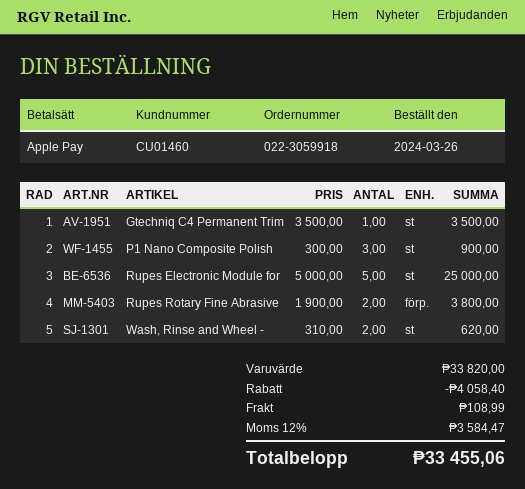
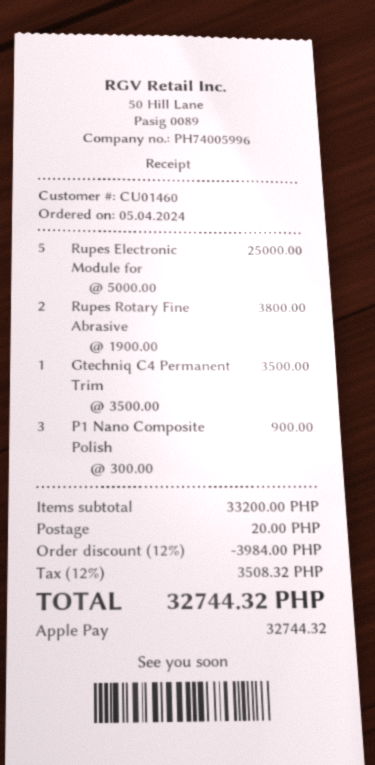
order date: 2024-03-26 -> 2024-04-05
Wash, Rinse and Wheel -: 2 x 310.00 = 620.00 -> none
subtotal: 33820.00 -> 33200.00
discount: 4058.40 -> 3984.00
shipping: 108.99 -> 20.00
tax: 12% = 3584.47 -> 12% = 3508.32
total: 33455.06 -> 32744.32

